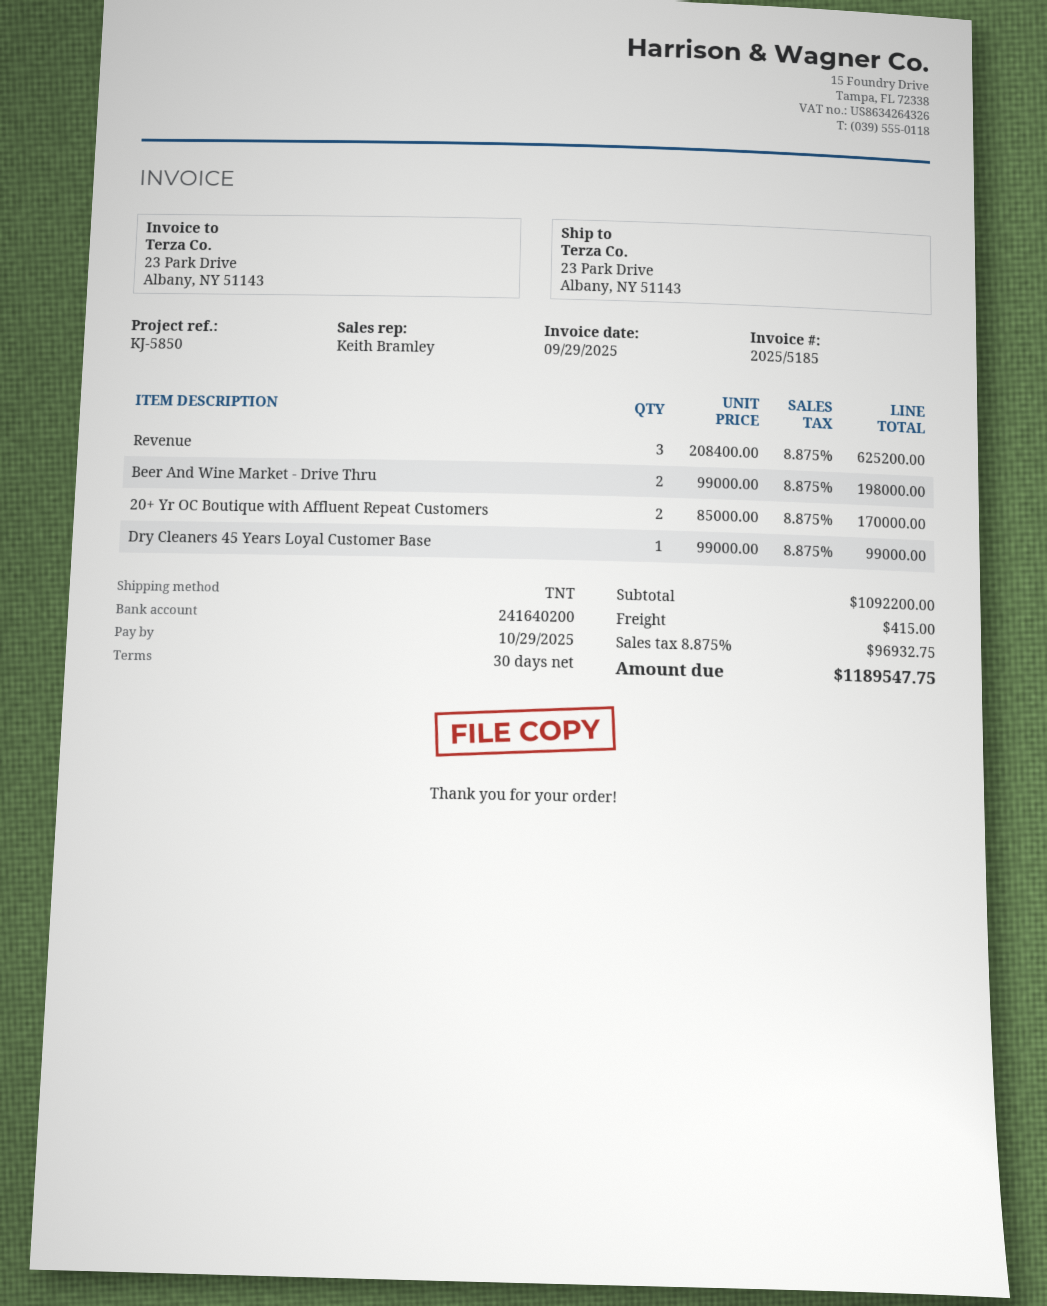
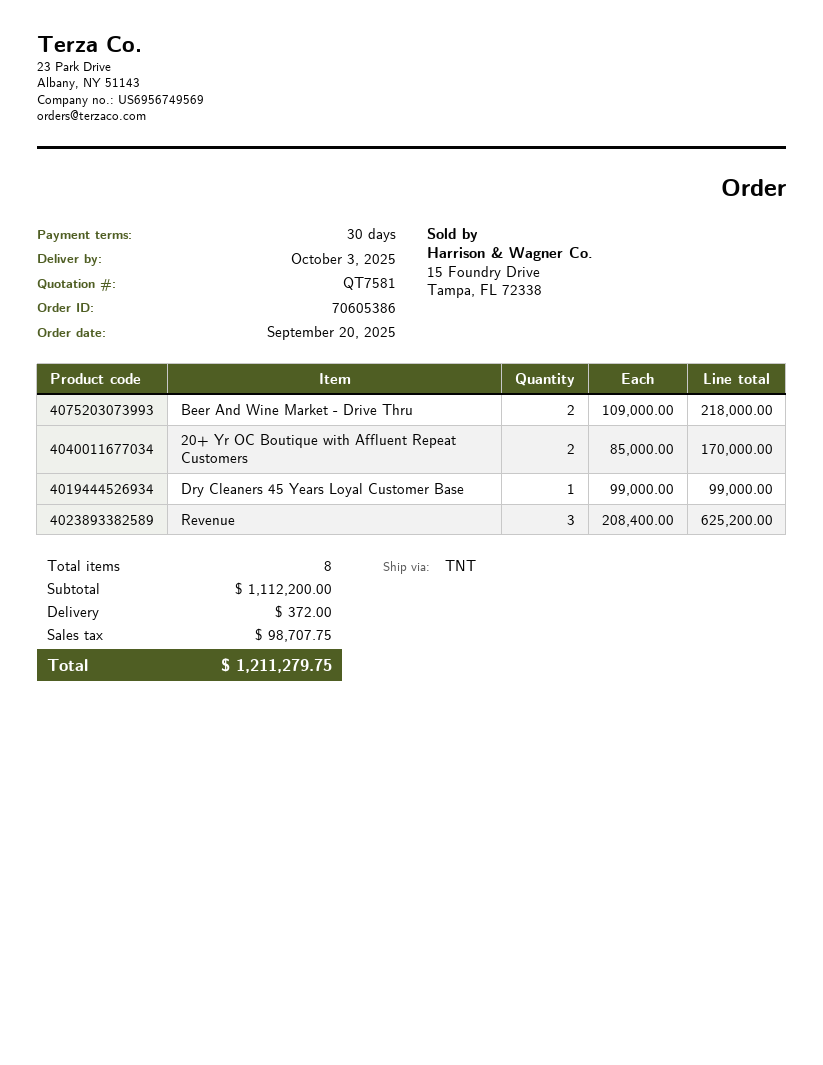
Beer And Wine Market - Drive Thru: 2 x 99000.00 = 198000.00 -> 2 x 109000.00 = 218000.00
subtotal: 1092200.00 -> 1112200.00
shipping: 415.00 -> 372.00
tax: 96932.75 -> 98707.75
total: 1189547.75 -> 1211279.75

